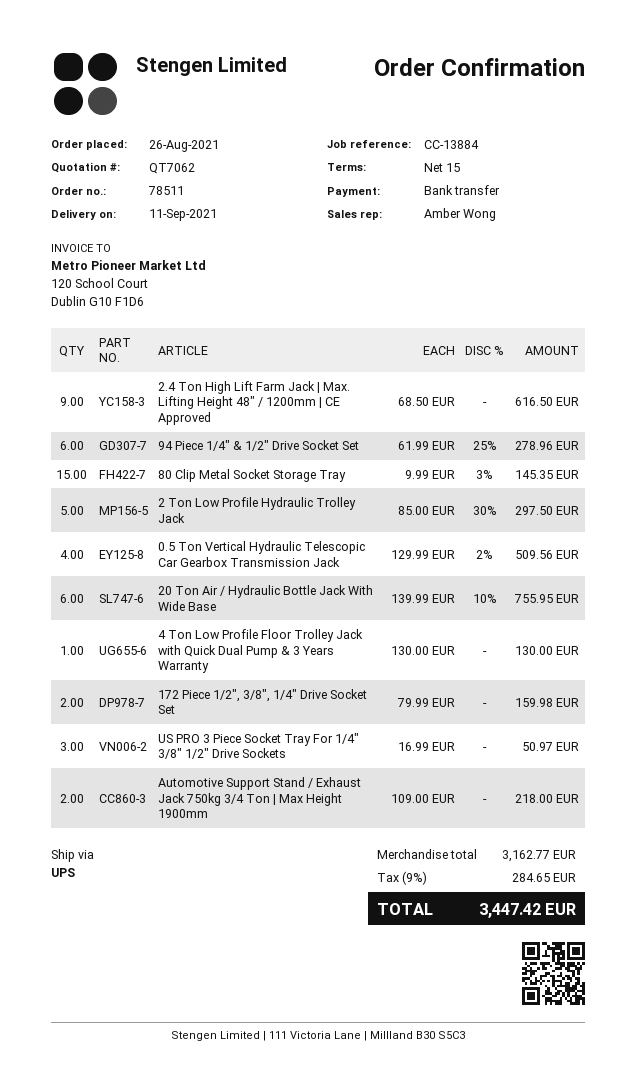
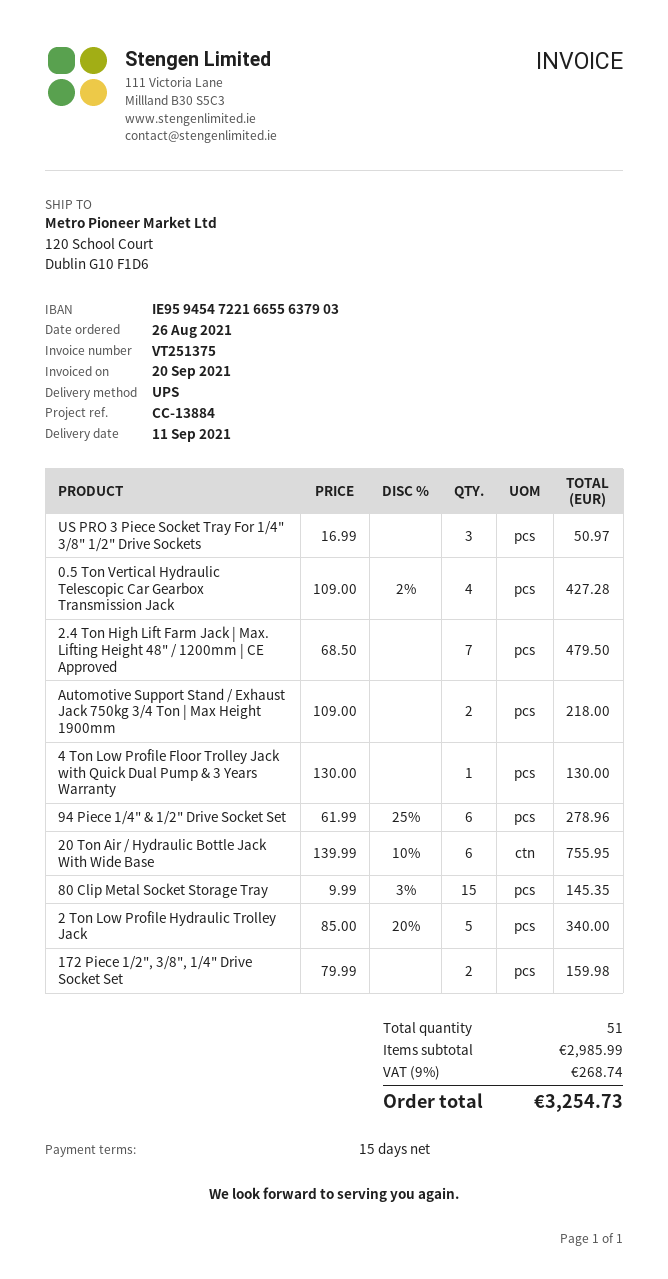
2.4 Ton High Lift Farm Jack | Max. Lifting Height 48" / 1200mm | CE Approved: 9 x 68.50 = 616.50 -> 7 x 68.50 = 479.50
2 Ton Low Profile Hydraulic Trolley Jack: 5 x 85.00 - 30% = 297.50 -> 5 x 85.00 - 20% = 340.00
0.5 Ton Vertical Hydraulic Telescopic Car Gearbox Transmission Jack: 4 x 129.99 - 2% = 509.56 -> 4 x 109.00 - 2% = 427.28
subtotal: 3162.77 -> 2985.99
tax: 9% = 284.65 -> 9% = 268.74
total: 3447.42 -> 3254.73

